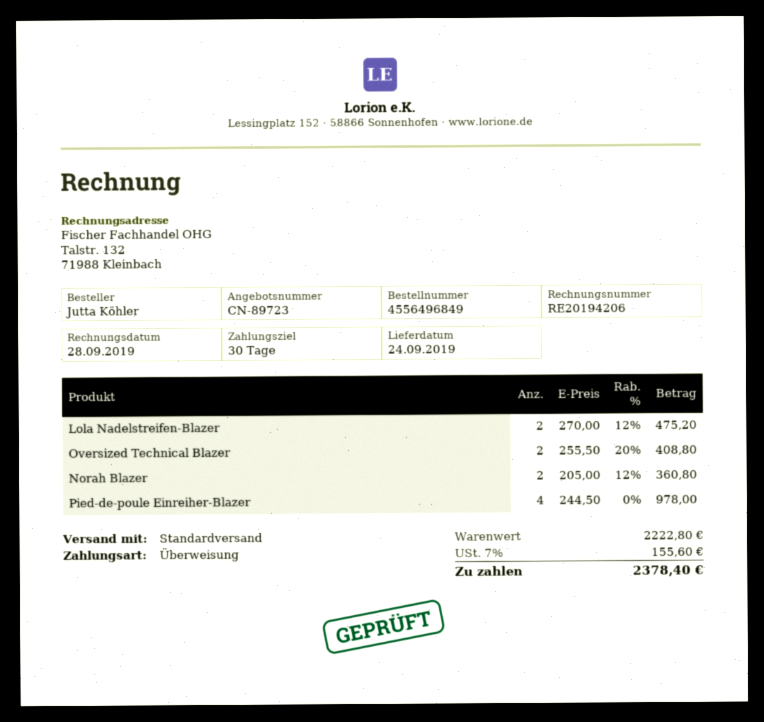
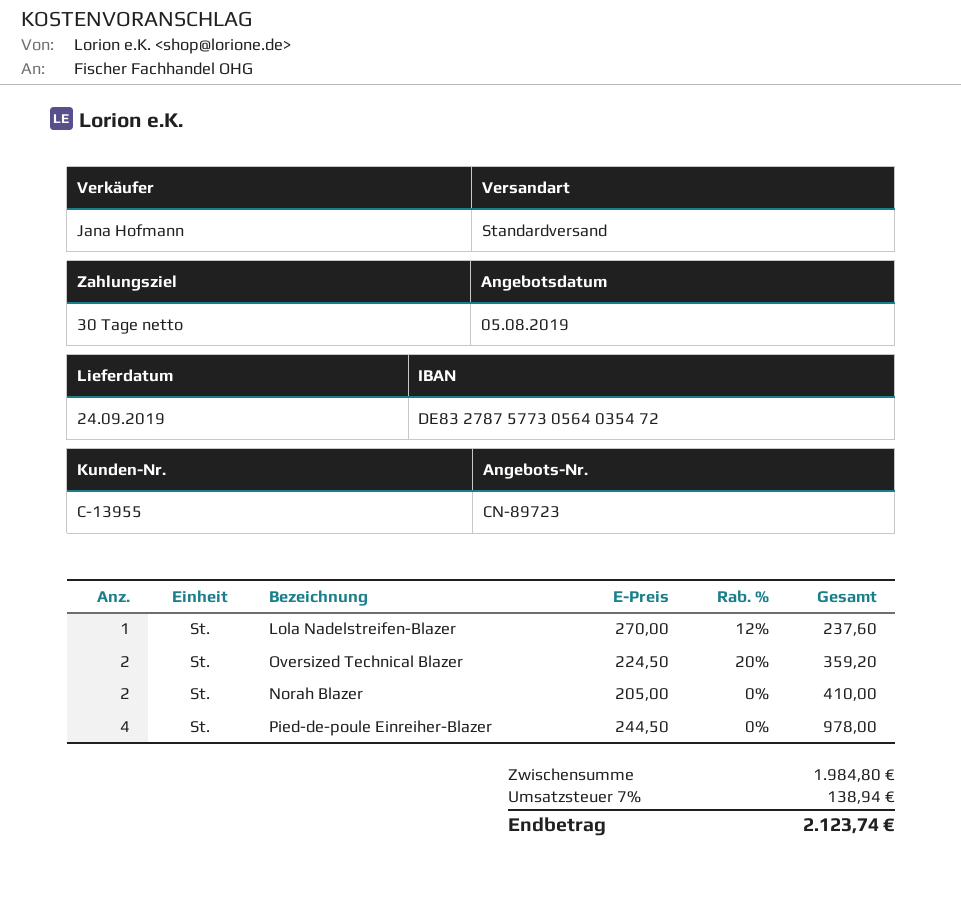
Lola Nadelstreifen-Blazer: 2 x 270.00 - 12% = 475.20 -> 1 x 270.00 - 12% = 237.60
Oversized Technical Blazer: 2 x 255.50 - 20% = 408.80 -> 2 x 224.50 - 20% = 359.20
Norah Blazer: 2 x 205.00 - 12% = 360.80 -> 2 x 205.00 = 410.00
subtotal: 2222.80 -> 1984.80
tax: 7% = 155.60 -> 7% = 138.94
total: 2378.40 -> 2123.74

